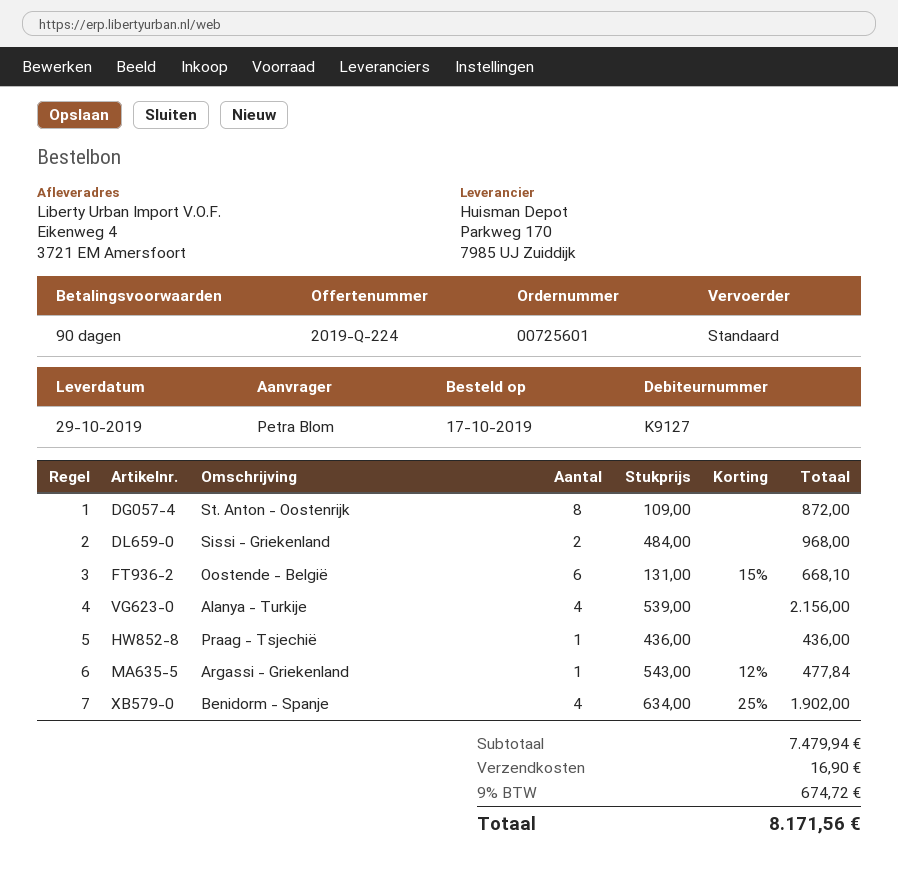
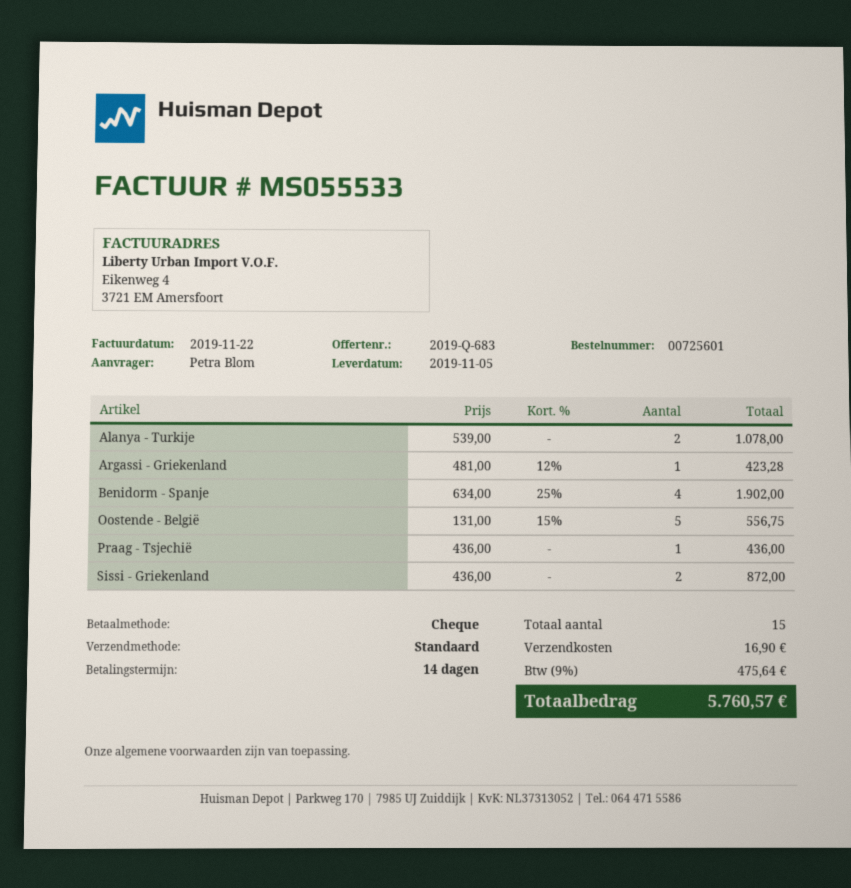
quote number: 2019-Q-224 -> 2019-Q-683
delivery date: 2019-10-29 -> 2019-11-05
payment terms: 90 days -> 14 days
St. Anton - Oostenrijk: 8 x 109.00 = 872.00 -> none
Sissi - Griekenland: 2 x 484.00 = 968.00 -> 2 x 436.00 = 872.00
Oostende - België: 6 x 131.00 - 15% = 668.10 -> 5 x 131.00 - 15% = 556.75
Alanya - Turkije: 4 x 539.00 = 2156.00 -> 2 x 539.00 = 1078.00
Argassi - Griekenland: 1 x 543.00 - 12% = 477.84 -> 1 x 481.00 - 12% = 423.28
tax: 9% = 674.72 -> 9% = 475.64
total: 8171.56 -> 5760.57

